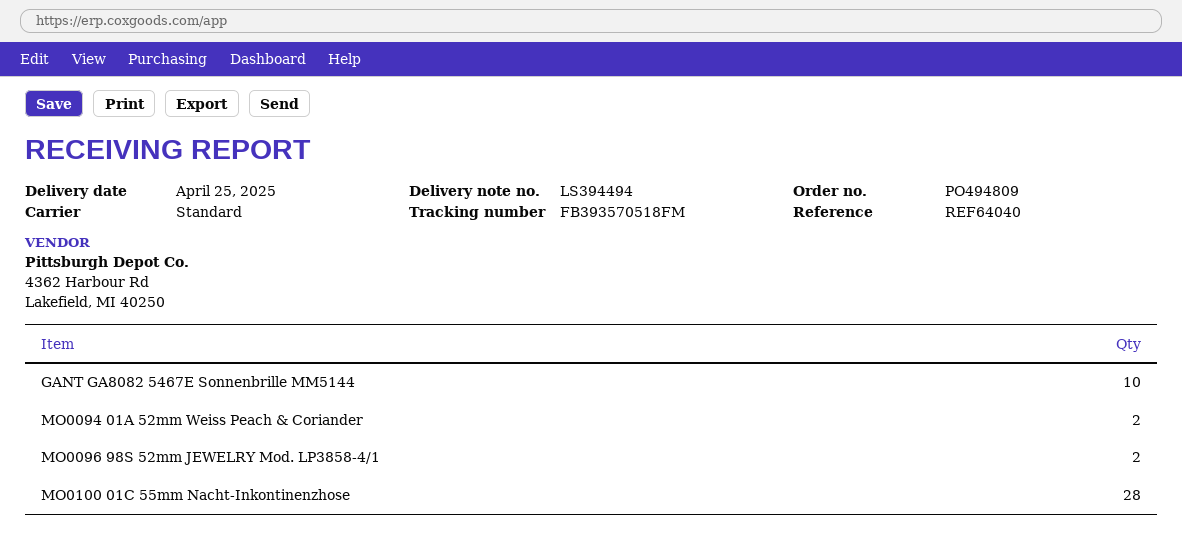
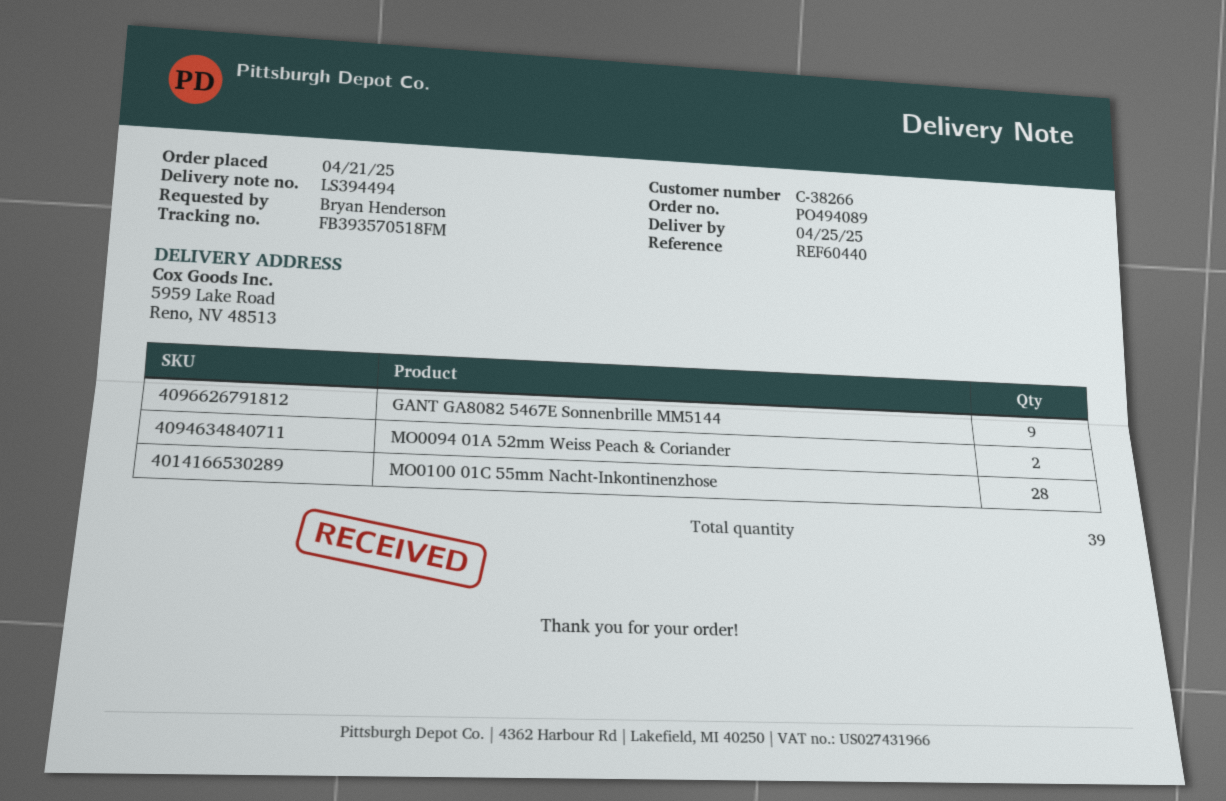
order number: PO494809 -> PO494089
reference: REF64040 -> REF60440
GANT GA8082 5467E Sonnenbrille MM5144: 10 -> 9
MO0096 98S 52mm JEWELRY Mod. LP3858-4/1: 2 -> none

